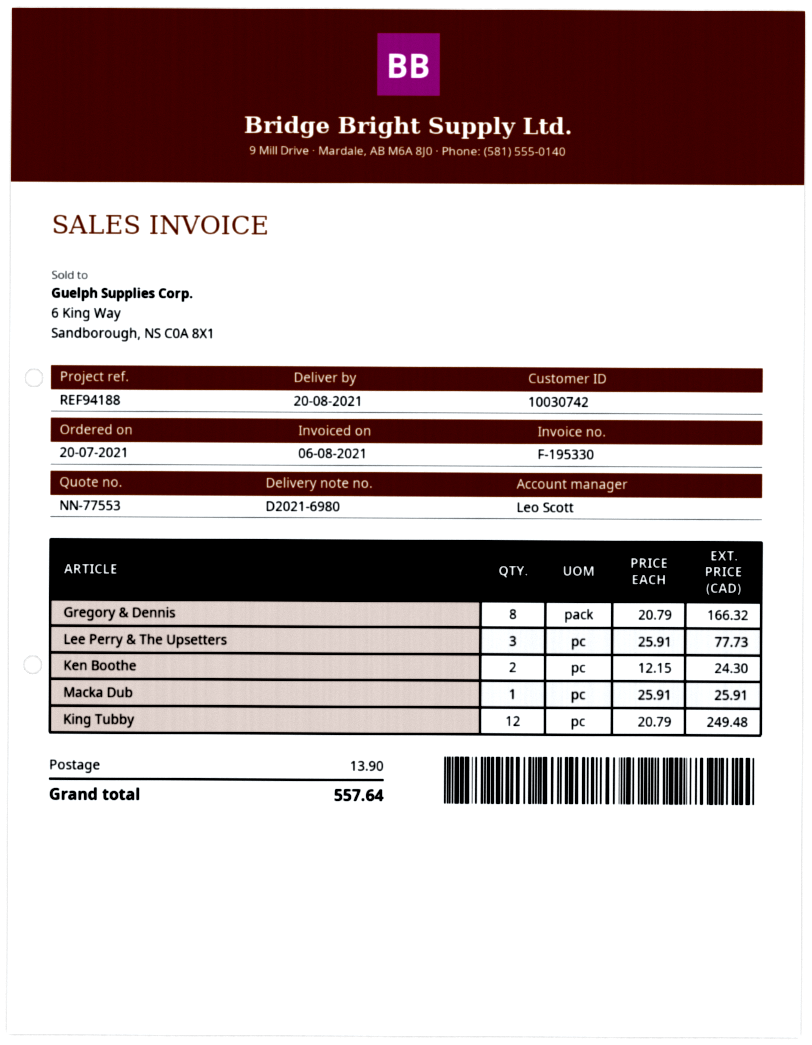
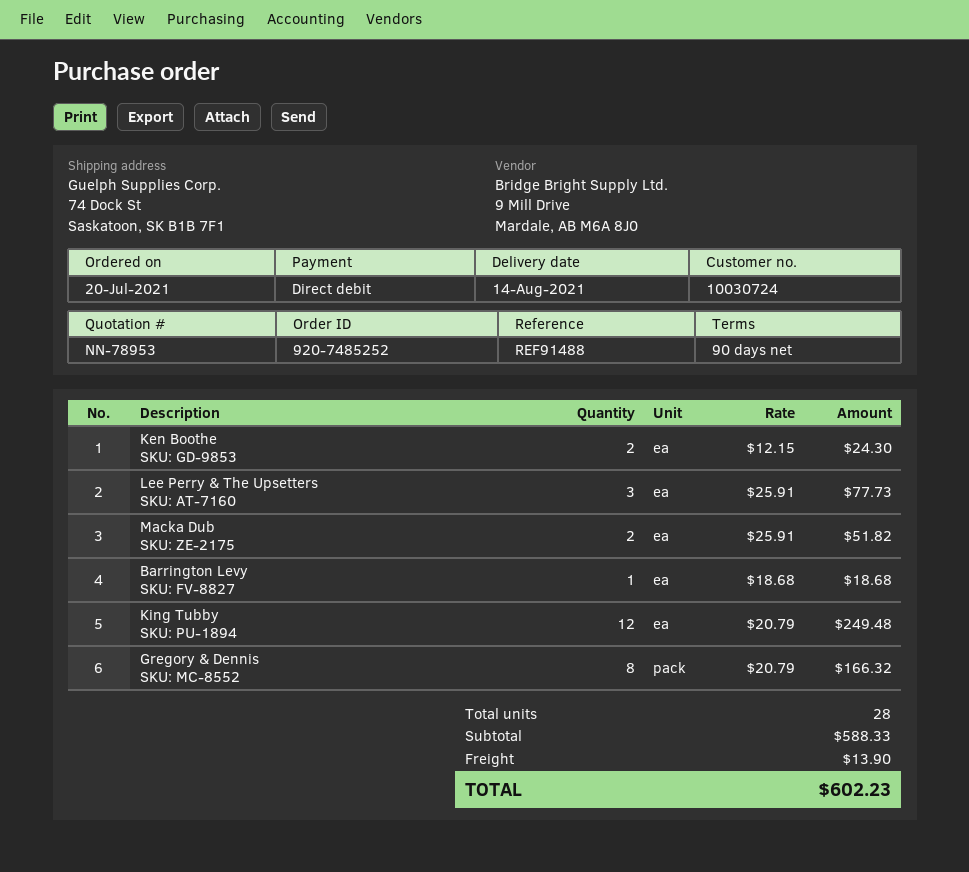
quote number: NN-77553 -> NN-78953
delivery date: 2021-08-20 -> 2021-08-14
customer number: 10030742 -> 10030724
reference: REF94188 -> REF91488
Macka Dub: 1 x 25.91 = 25.91 -> 2 x 25.91 = 51.82
Barrington Levy: none -> 1 x 18.68 = 18.68
total: 557.64 -> 602.23

